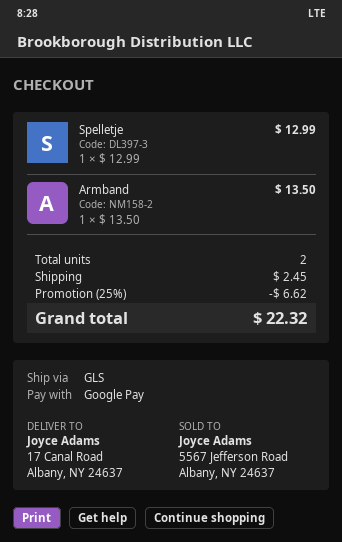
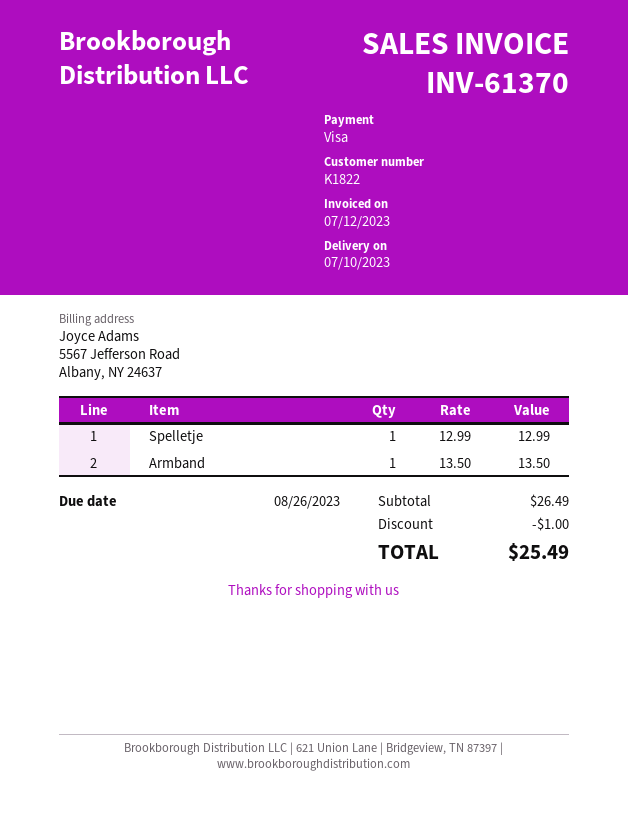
payment method: Google Pay -> Visa
discount: 6.62 -> 1.00
shipping: 2.45 -> none
total: 22.32 -> 25.49

